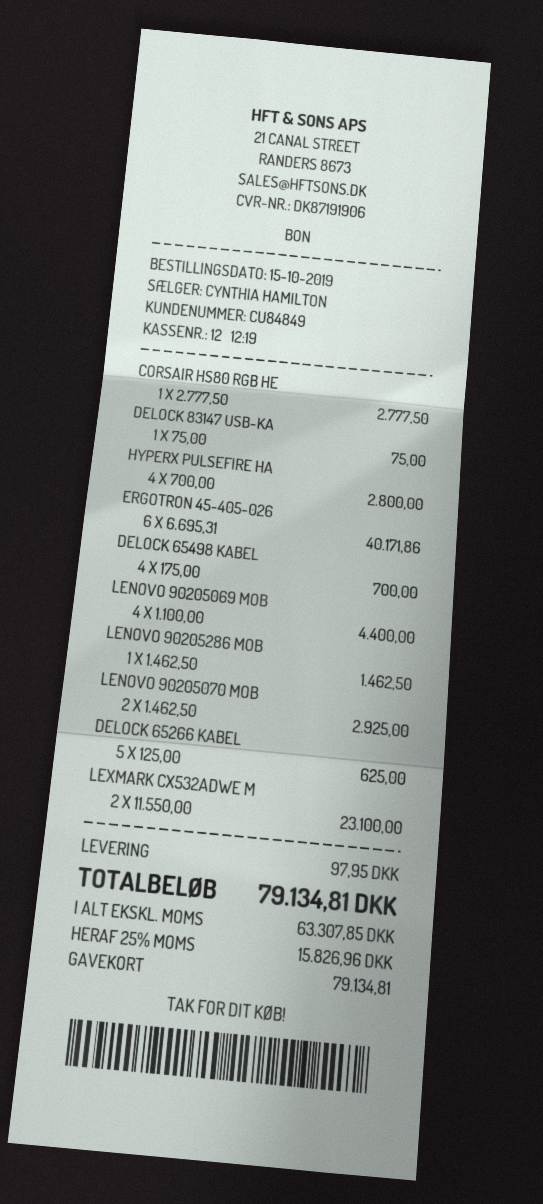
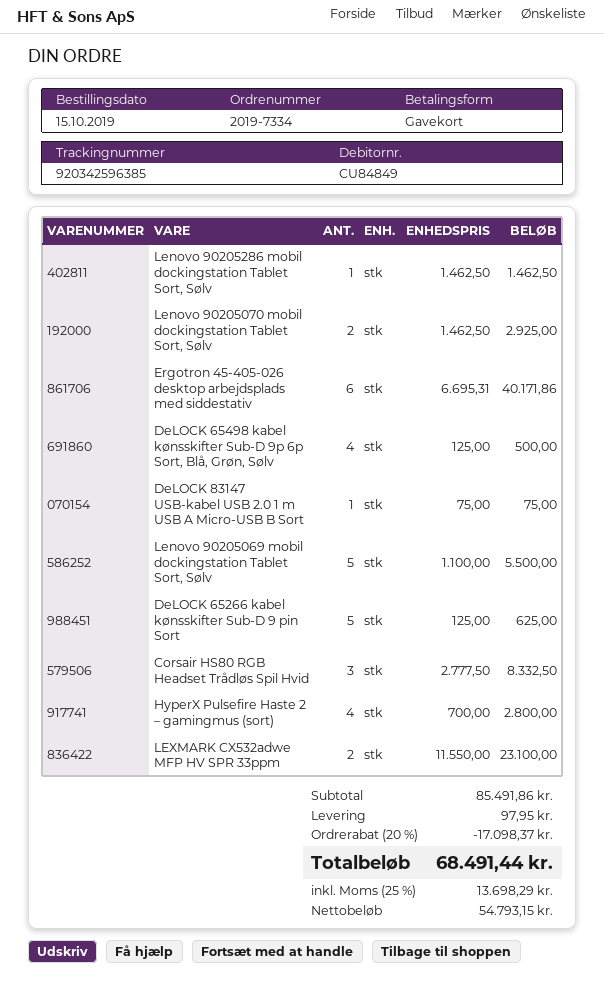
CORSAIR HS80 RGB HE: 1 x 2777.50 = 2777.50 -> 3 x 2777.50 = 8332.50
DELOCK 65498 KABEL: 4 x 175.00 = 700.00 -> 4 x 125.00 = 500.00
LENOVO 90205069 MOB: 4 x 1100.00 = 4400.00 -> 5 x 1100.00 = 5500.00
discount: none -> 20% = 17098.37
net: 63307.85 -> 54793.15
tax: 25% = 15826.96 -> 25% = 13698.29
total: 79134.81 -> 68491.44

